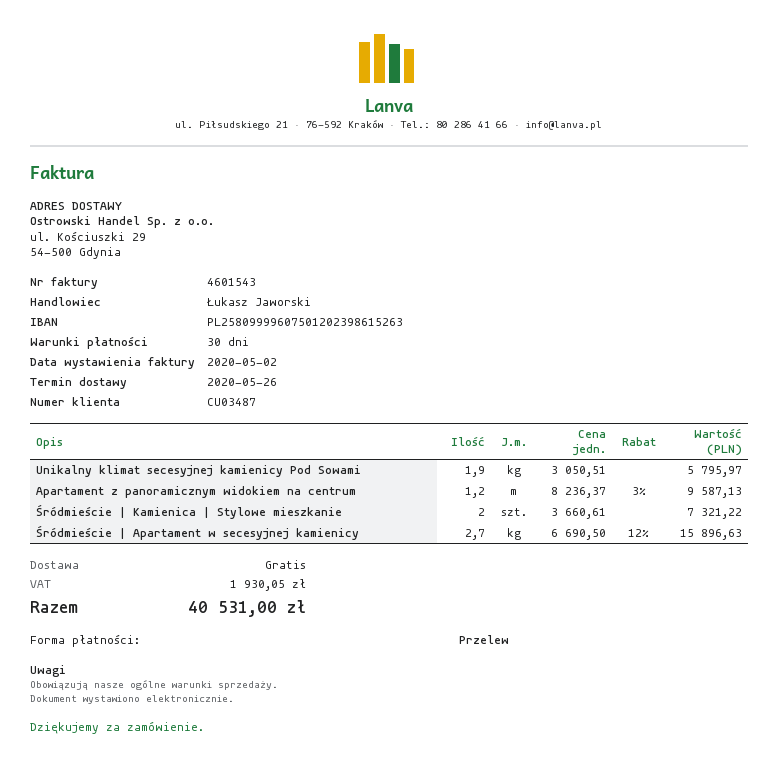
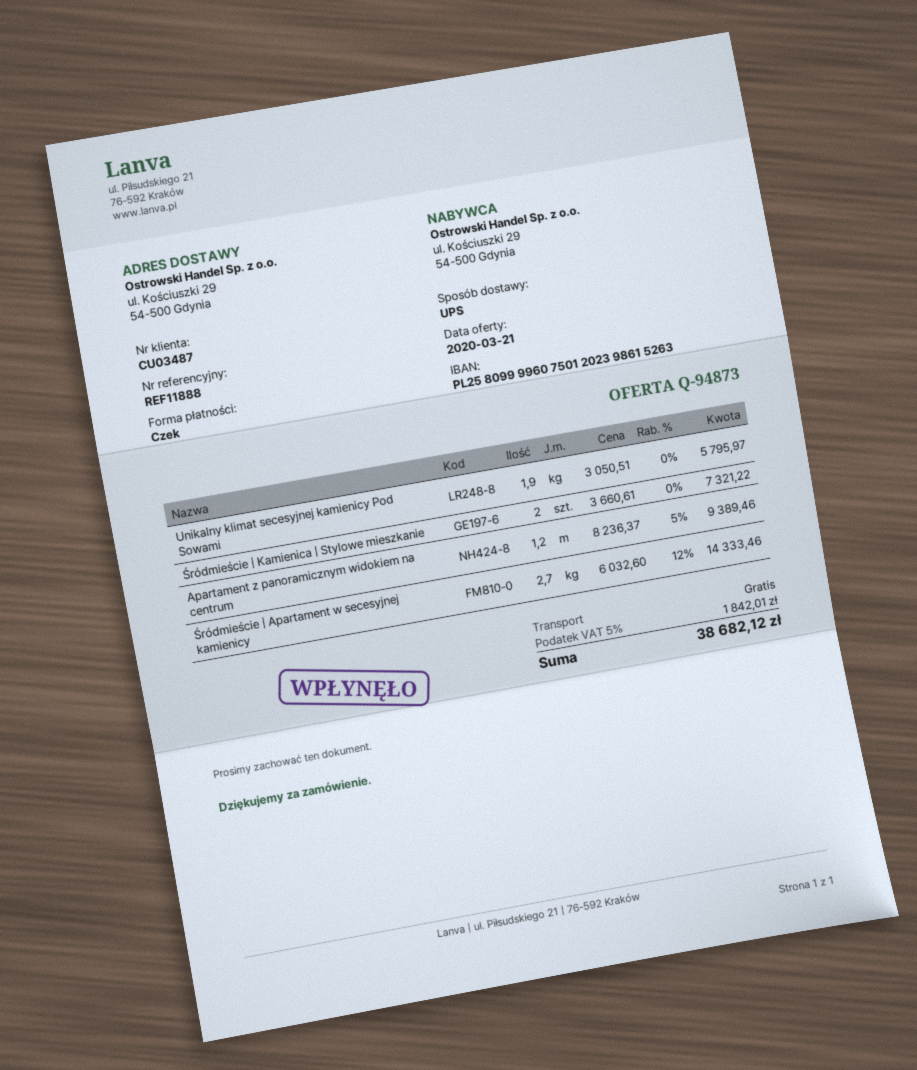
payment method: bank transfer -> cheque
Apartament z panoramicznym widokiem na centrum: 1.2 x 8236.37 - 3% = 9587.13 -> 1.2 x 8236.37 - 5% = 9389.46
Śródmieście | Apartament w secesyjnej kamienicy: 2.7 x 6690.50 - 12% = 15896.63 -> 2.7 x 6032.60 - 12% = 14333.46
tax: 1930.05 -> 1842.01
total: 40531.00 -> 38682.12

